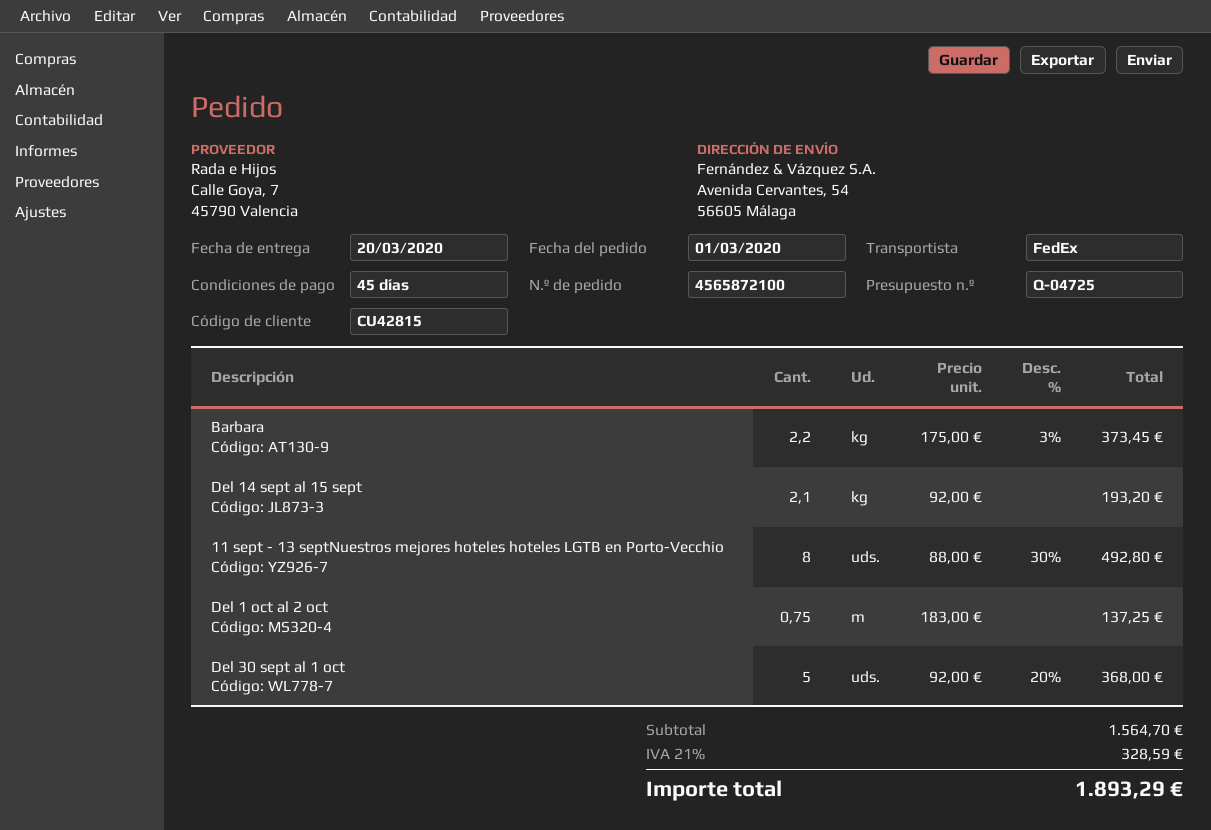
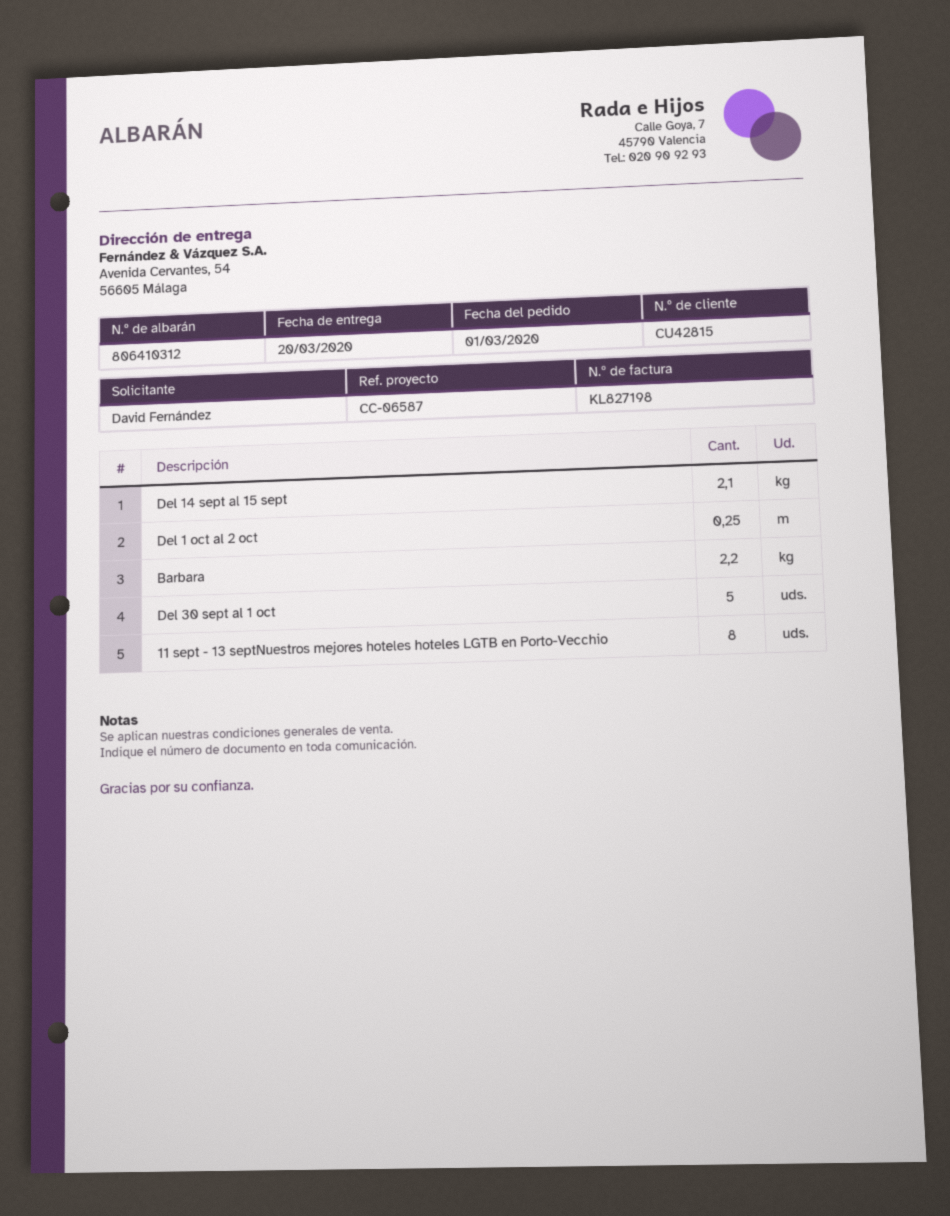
Del 1 oct al 2 oct: 0.75 -> 0.25

